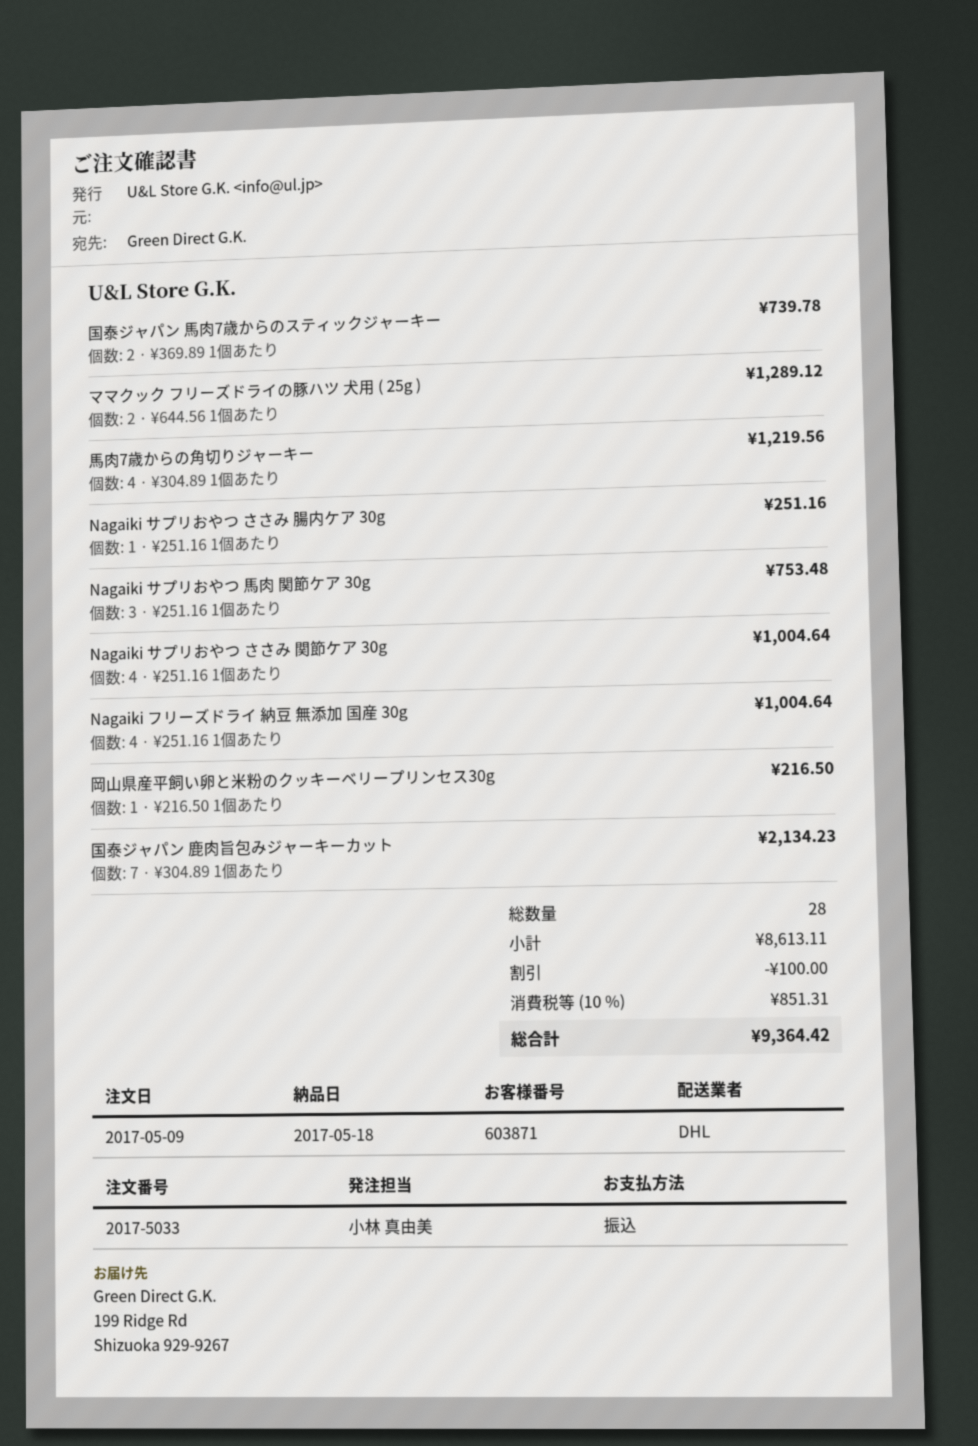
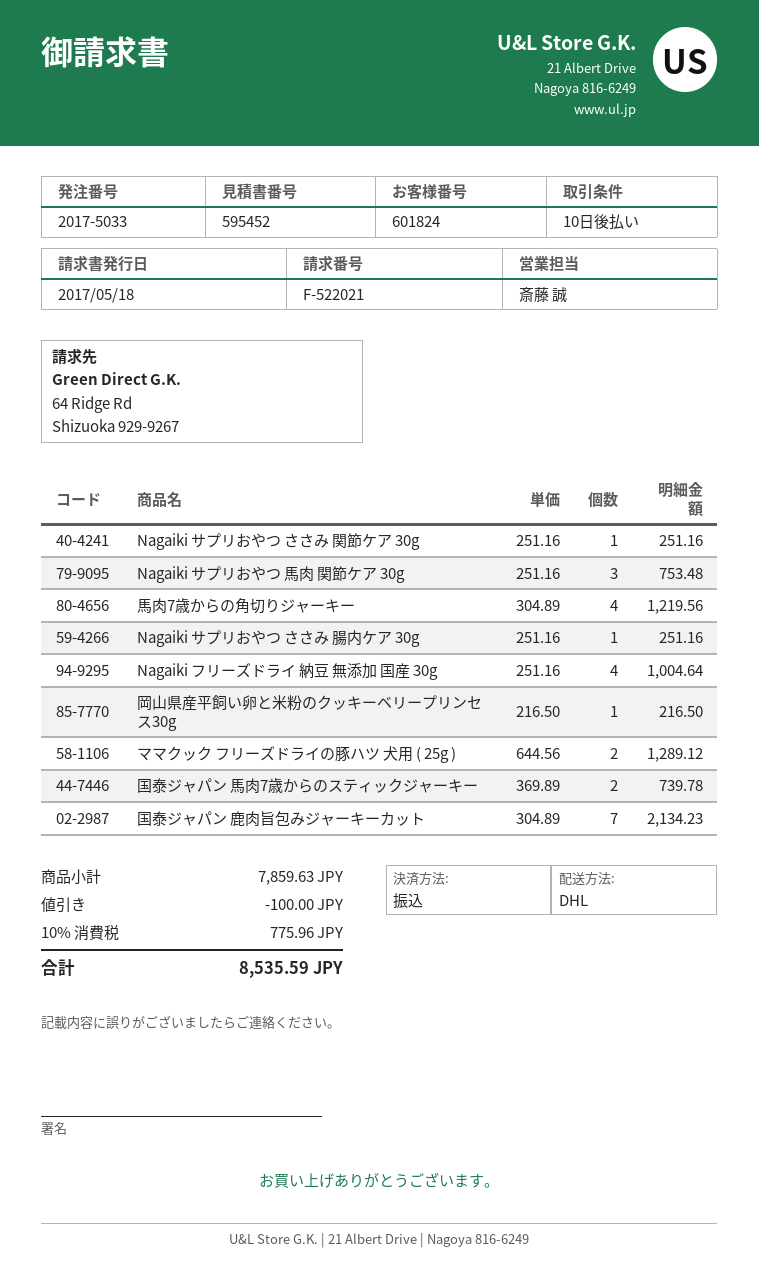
customer number: 603871 -> 601824
Nagaiki サプリおやつ ささみ 関節ケア 30g: 4 x 251.16 = 1004.64 -> 1 x 251.16 = 251.16
subtotal: 8613.11 -> 7859.63
tax: 10% = 851.31 -> 10% = 775.96
total: 9364.42 -> 8535.59

